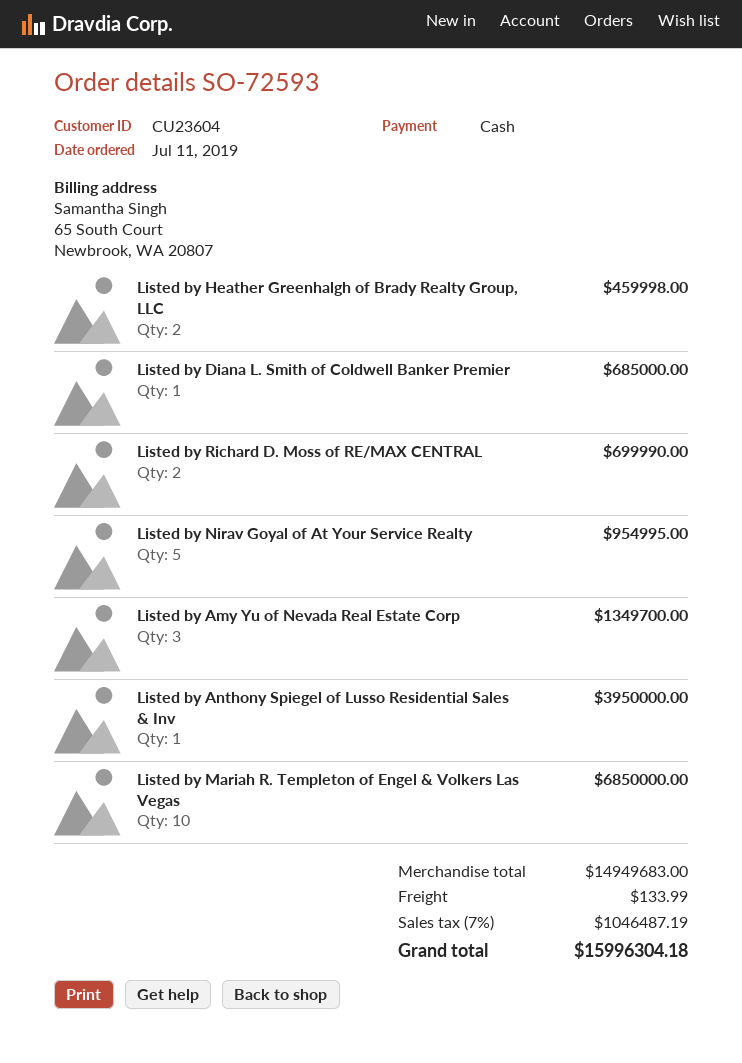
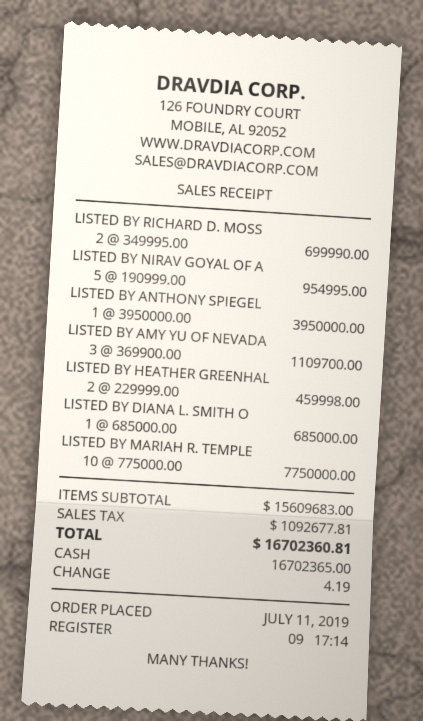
Listed by Amy Yu of Nevada Real Estate Corp: 3 for 1349700.00 -> 3 for 1109700.00
Listed by Mariah R. Templeton of Engel & Volkers Las Vegas: 10 for 6850000.00 -> 10 for 7750000.00
subtotal: 14949683.00 -> 15609683.00
shipping: 133.99 -> none
tax: 1046487.19 -> 1092677.81
total: 15996304.18 -> 16702360.81

